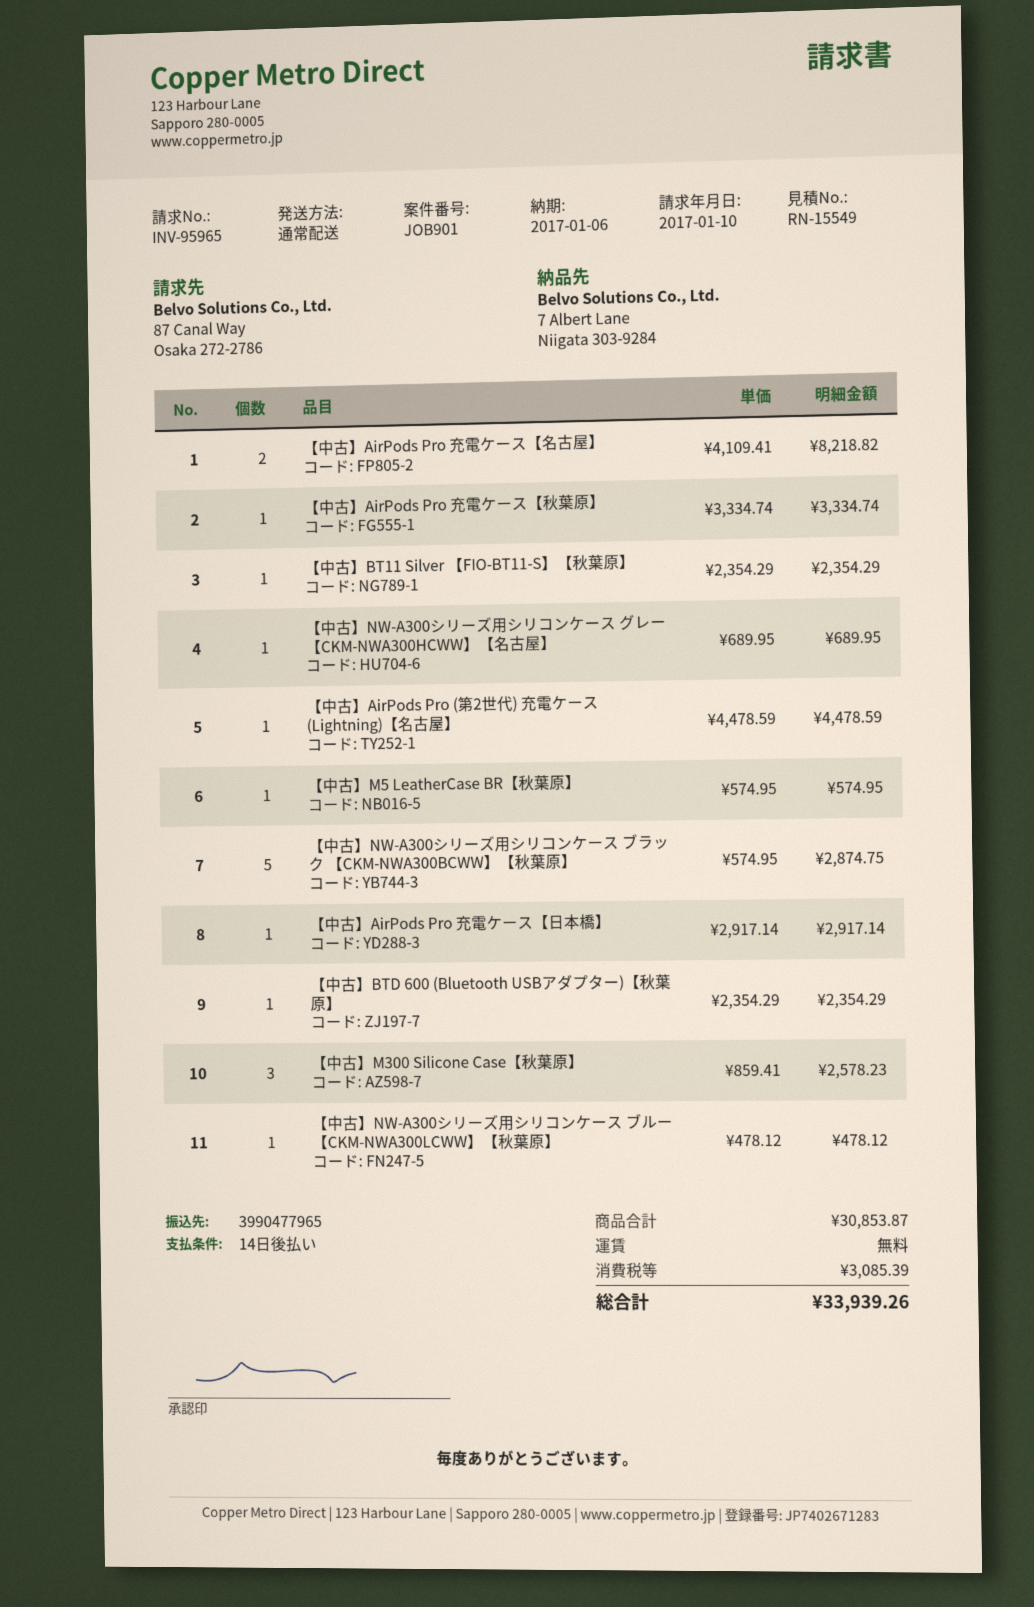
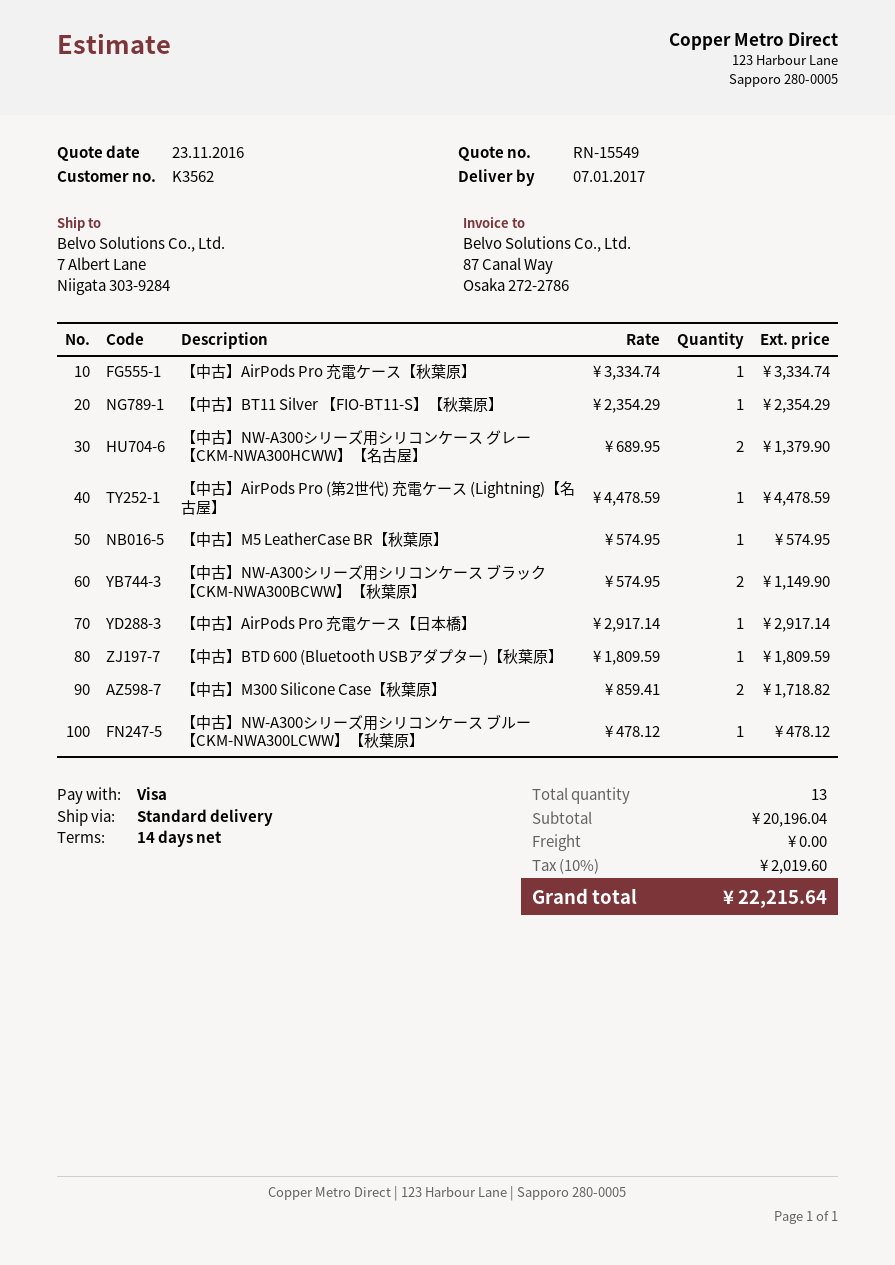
delivery date: 2017-01-06 -> 2017-01-07
【中古】AirPods Pro 充電ケース【名古屋】: 2 x 4109.41 = 8218.82 -> none
【中古】NW-A300シリーズ用シリコンケース グレー 【CKM-NWA300HCWW】【名古屋】: 1 x 689.95 = 689.95 -> 2 x 689.95 = 1379.90
【中古】NW-A300シリーズ用シリコンケース ブラック 【CKM-NWA300BCWW】【秋葉原】: 5 x 574.95 = 2874.75 -> 2 x 574.95 = 1149.90
【中古】BTD 600 (Bluetooth USBアダプター)【秋葉原】: 1 x 2354.29 = 2354.29 -> 1 x 1809.59 = 1809.59
【中古】M300 Silicone Case【秋葉原】: 3 x 859.41 = 2578.23 -> 2 x 859.41 = 1718.82
subtotal: 30853.87 -> 20196.04
tax: 3085.39 -> 2019.60
total: 33939.26 -> 22215.64

